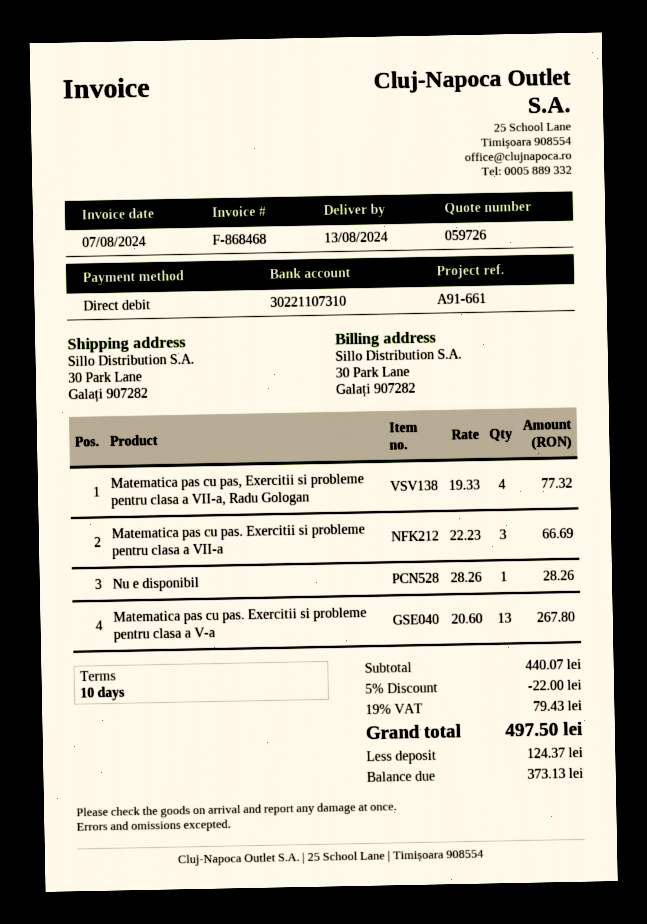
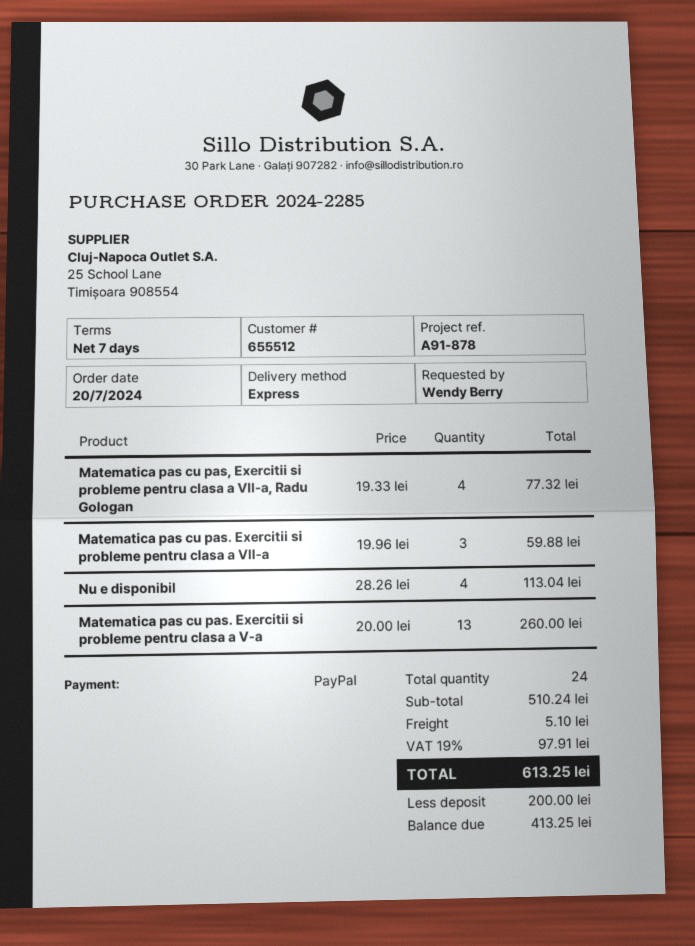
payment terms: 10 days -> 7 days
reference: A91-661 -> A91-878
payment method: direct debit -> PayPal
Matematica pas cu pas. Exercitii si probleme pentru clasa a VII-a: 3 x 22.23 = 66.69 -> 3 x 19.96 = 59.88
Nu e disponibil: 1 x 28.26 = 28.26 -> 4 x 28.26 = 113.04
Matematica pas cu pas. Exercitii si probleme pentru clasa a V-a: 13 x 20.60 = 267.80 -> 13 x 20.00 = 260.00
subtotal: 440.07 -> 510.24
discount: 5% = 22.00 -> none
shipping: none -> 5.10
tax: 19% = 79.43 -> 19% = 97.91
total: 497.50 -> 613.25
deposit: 124.37 -> 200.00
balance: 373.13 -> 413.25

